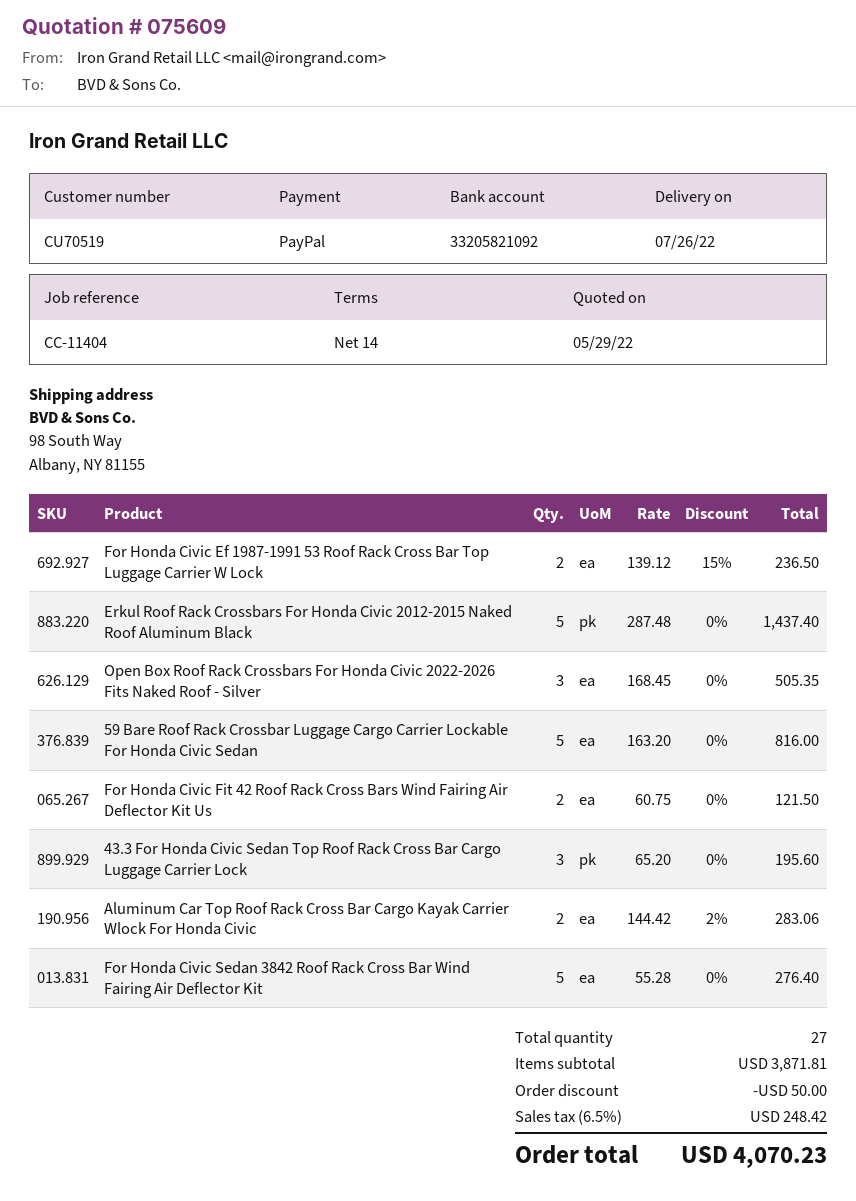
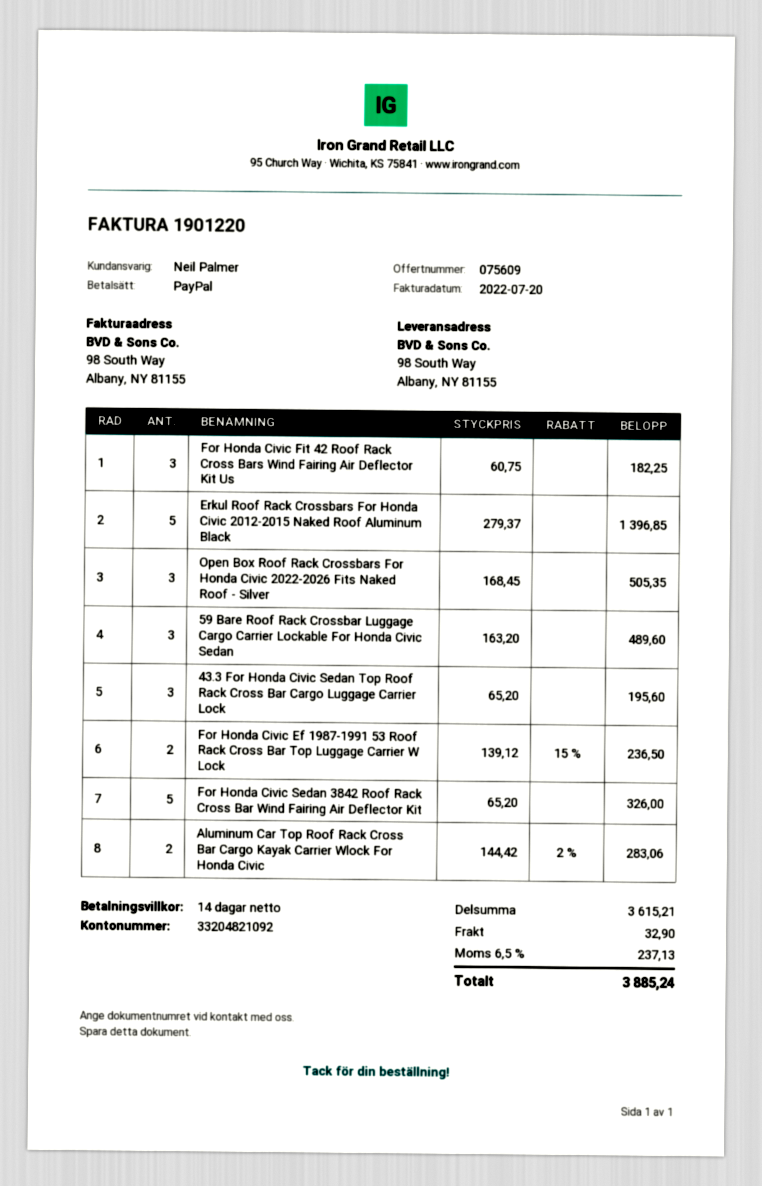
bank account: 33205821092 -> 33204821092
Erkul Roof Rack Crossbars For Honda Civic 2012-2015 Naked Roof Aluminum Black: 5 x 287.48 = 1437.40 -> 5 x 279.37 = 1396.85
59 Bare Roof Rack Crossbar Luggage Cargo Carrier Lockable For Honda Civic Sedan: 5 x 163.20 = 816.00 -> 3 x 163.20 = 489.60
For Honda Civic Fit 42 Roof Rack Cross Bars Wind Fairing Air Deflector Kit Us: 2 x 60.75 = 121.50 -> 3 x 60.75 = 182.25
For Honda Civic Sedan 3842 Roof Rack Cross Bar Wind Fairing Air Deflector Kit: 5 x 55.28 = 276.40 -> 5 x 65.20 = 326.00
subtotal: 3871.81 -> 3615.21
discount: 50.00 -> none
shipping: none -> 32.90
tax: 6.5% = 248.42 -> 6.5% = 237.13
total: 4070.23 -> 3885.24

